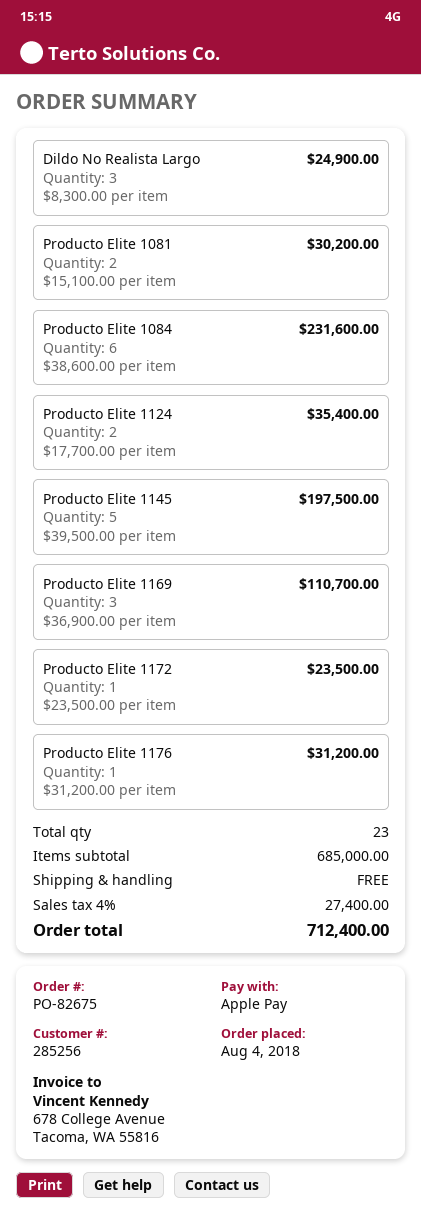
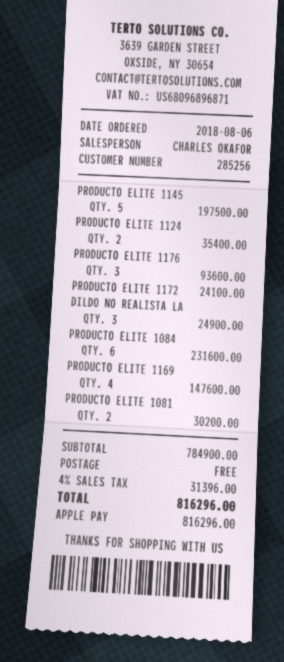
order date: 2018-08-04 -> 2018-08-06
Producto Elite 1169: 3 for 110700.00 -> 4 for 147600.00
Producto Elite 1172: 1 for 23500.00 -> 1 for 24100.00
Producto Elite 1176: 1 for 31200.00 -> 3 for 93600.00
subtotal: 685000.00 -> 784900.00
tax: 4% = 27400.00 -> 4% = 31396.00
total: 712400.00 -> 816296.00

